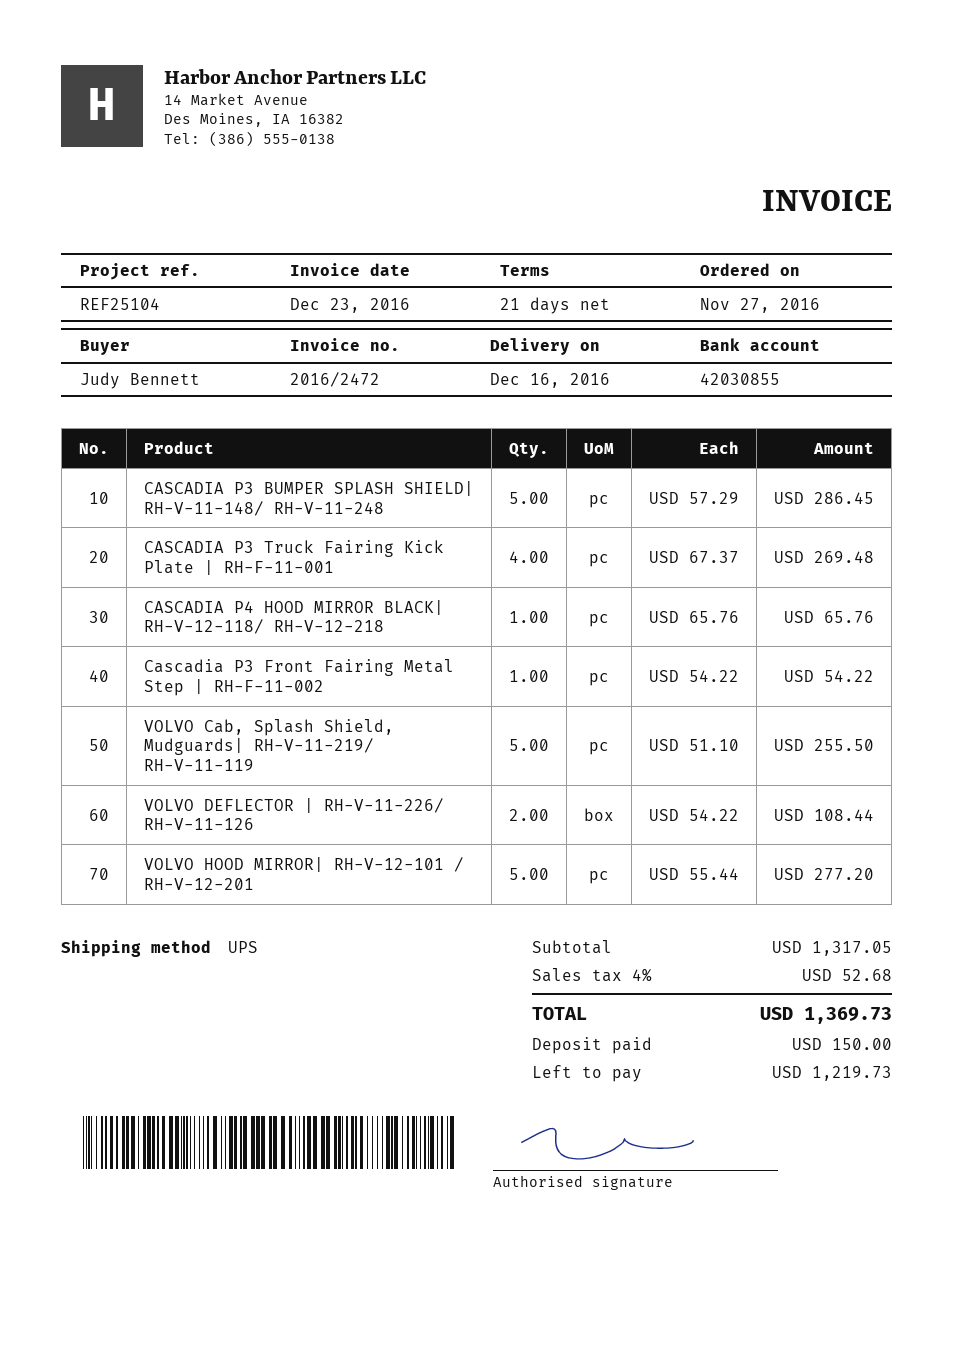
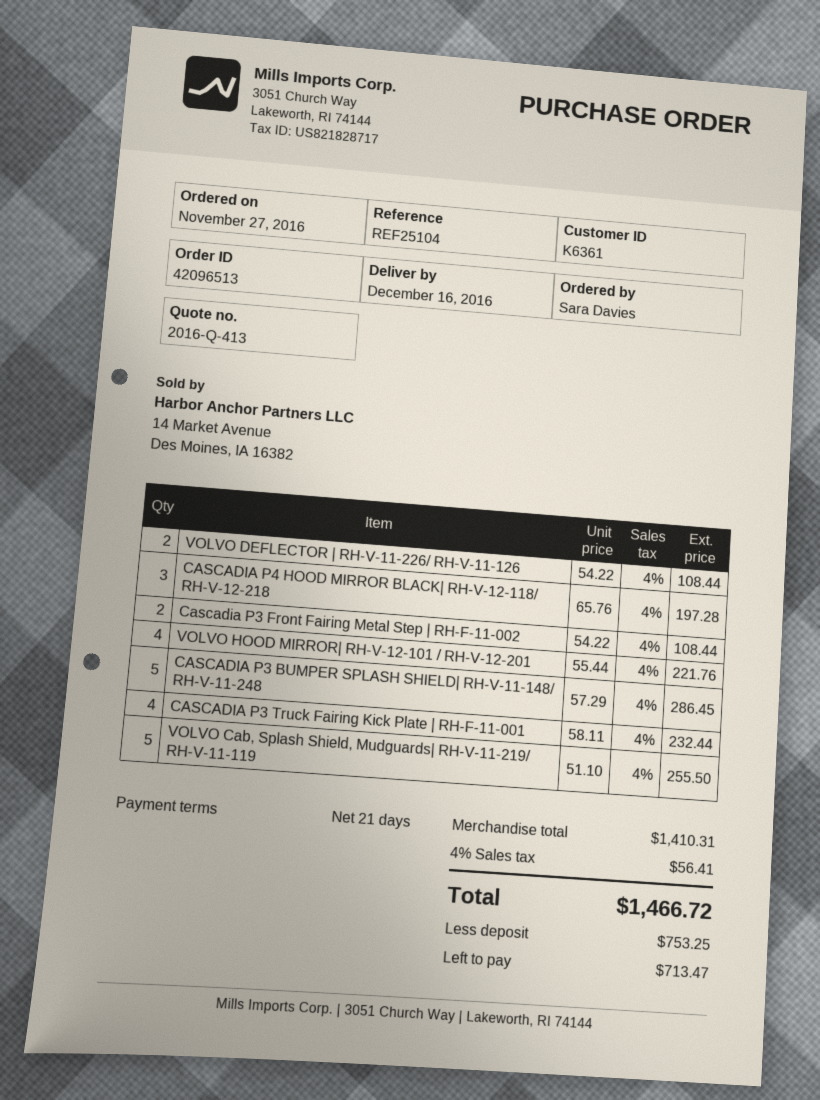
ordered by: Judy Bennett -> Sara Davies
CASCADIA P3 Truck Fairing Kick Plate | RH-F-11-001: 4 x 67.37 = 269.48 -> 4 x 58.11 = 232.44
CASCADIA P4 HOOD MIRROR BLACK| RH-V-12-118/ RH-V-12-218: 1 x 65.76 = 65.76 -> 3 x 65.76 = 197.28
Cascadia P3 Front Fairing Metal Step | RH-F-11-002: 1 x 54.22 = 54.22 -> 2 x 54.22 = 108.44
VOLVO HOOD MIRROR| RH-V-12-101 / RH-V-12-201: 5 x 55.44 = 277.20 -> 4 x 55.44 = 221.76
subtotal: 1317.05 -> 1410.31
tax: 4% = 52.68 -> 4% = 56.41
total: 1369.73 -> 1466.72
deposit: 150.00 -> 753.25
balance: 1219.73 -> 713.47

